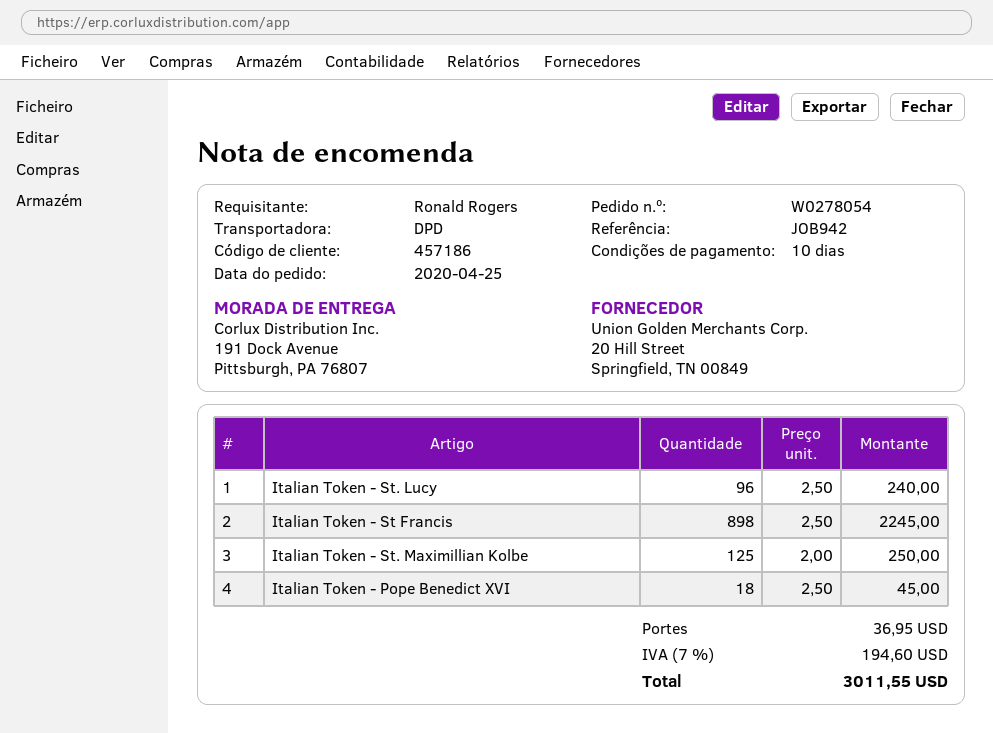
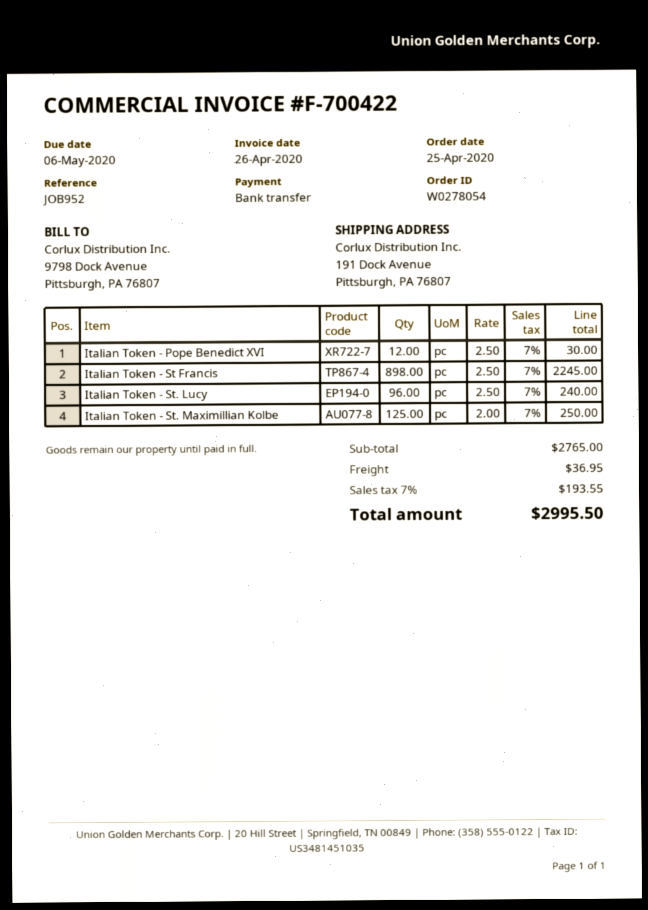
reference: JOB942 -> JOB952
Italian Token - Pope Benedict XVI: 18 x 2.50 = 45.00 -> 12 x 2.50 = 30.00
tax: 7% = 194.60 -> 7% = 193.55
total: 3011.55 -> 2995.50

